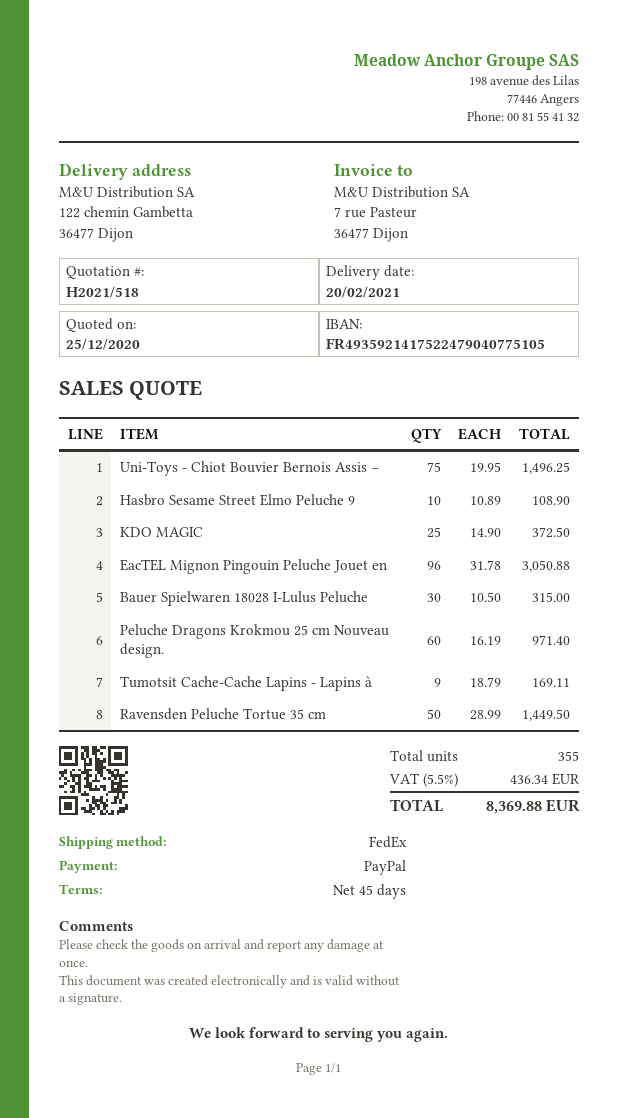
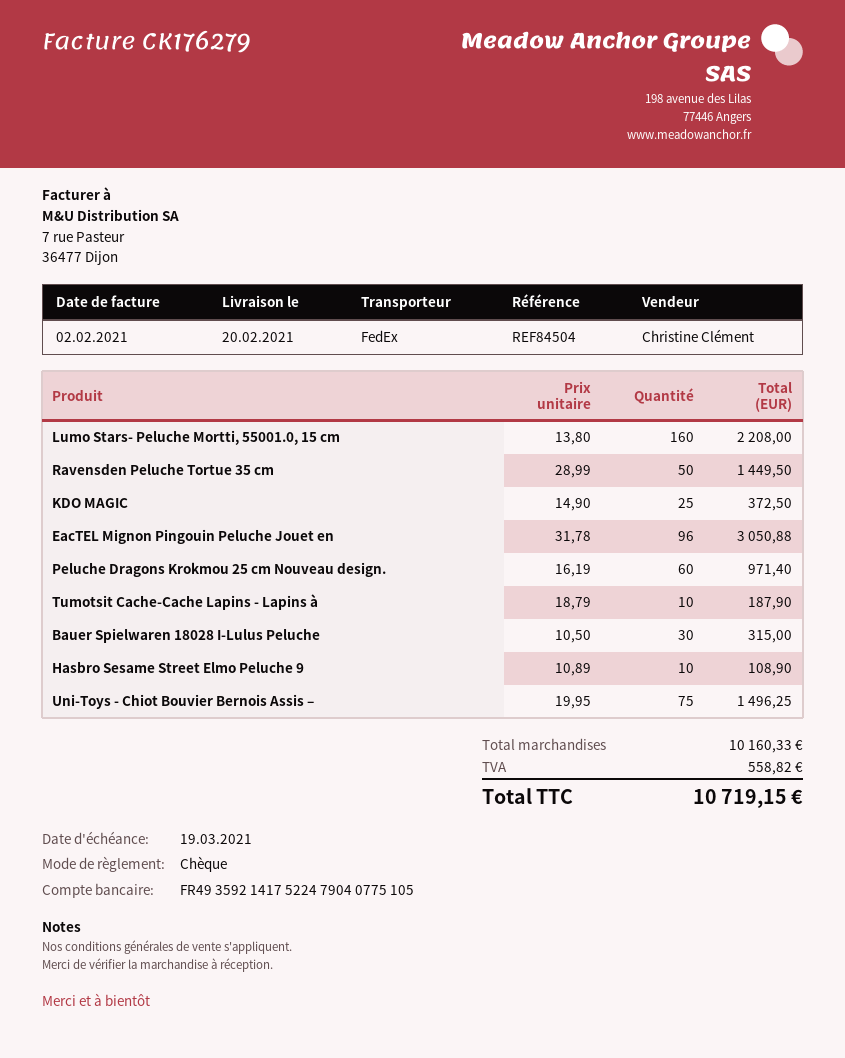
payment method: PayPal -> cheque
Tumotsit Cache-Cache Lapins - Lapins à: 9 x 18.79 = 169.11 -> 10 x 18.79 = 187.90
Lumo Stars- Peluche Mortti, 55001.0, 15 cm: none -> 160 x 13.80 = 2208.00
tax: 436.34 -> 558.82
total: 8369.88 -> 10719.15

